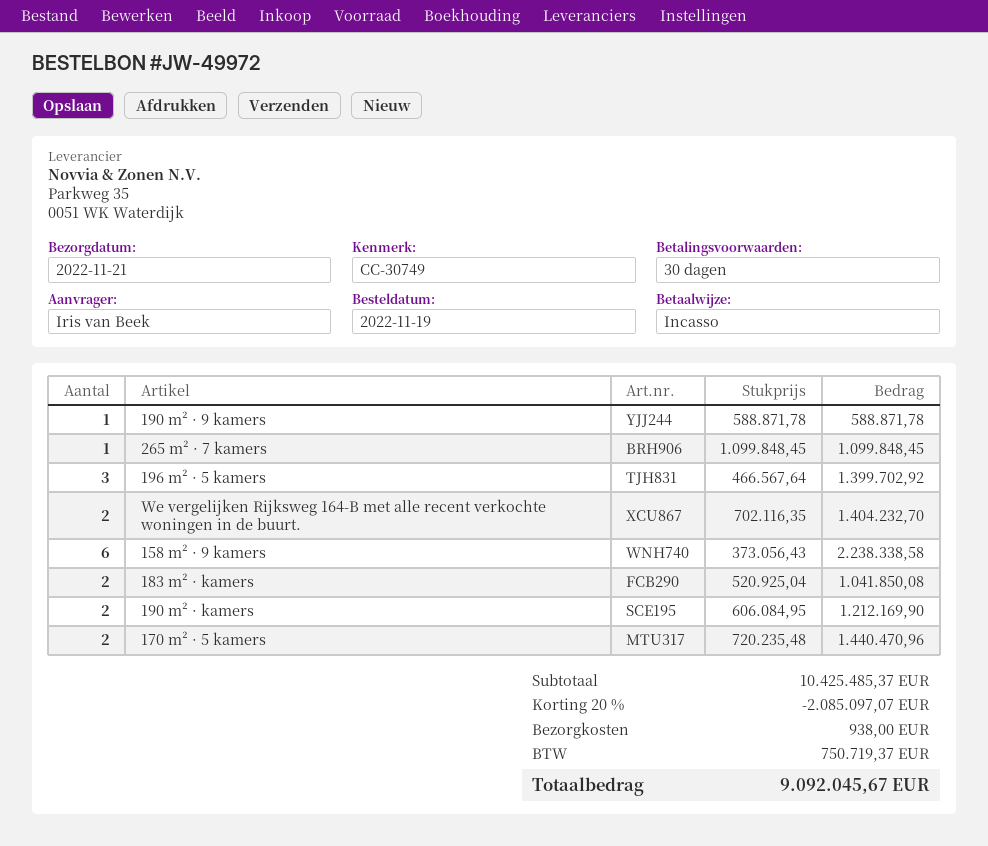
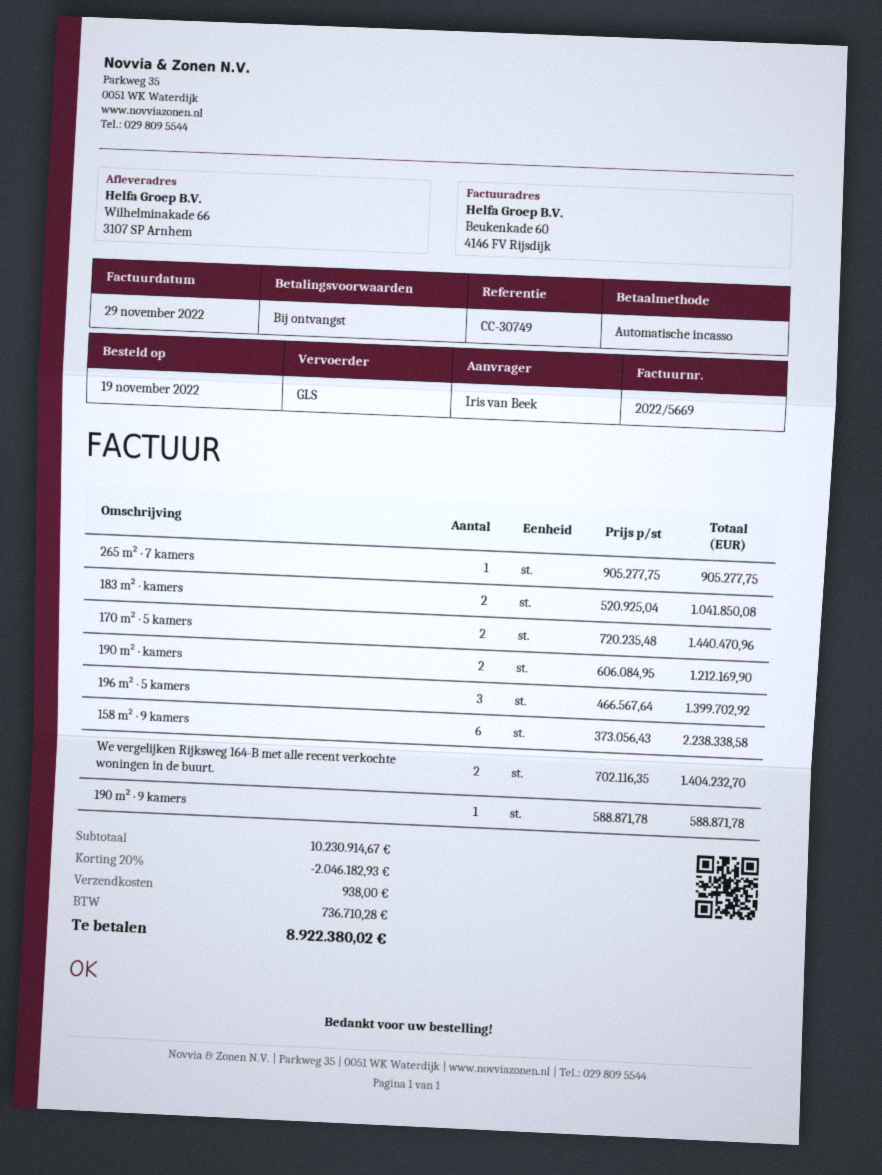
payment terms: 30 days -> on receipt
265 m² · 7 kamers: 1 x 1099848.45 = 1099848.45 -> 1 x 905277.75 = 905277.75
subtotal: 10425485.37 -> 10230914.67
discount: 20% = 2085097.07 -> 20% = 2046182.93
tax: 750719.37 -> 736710.28
total: 9092045.67 -> 8922380.02

